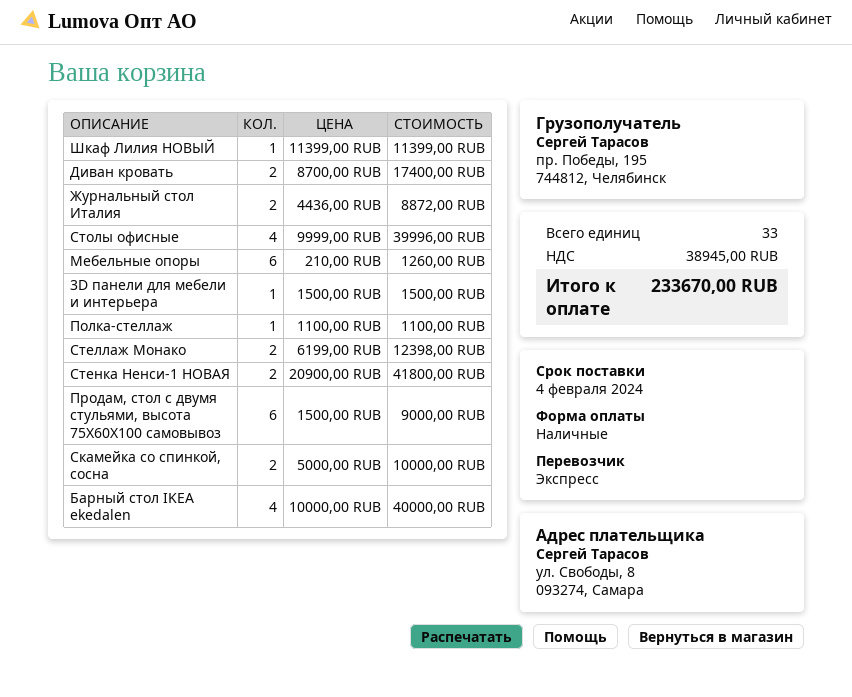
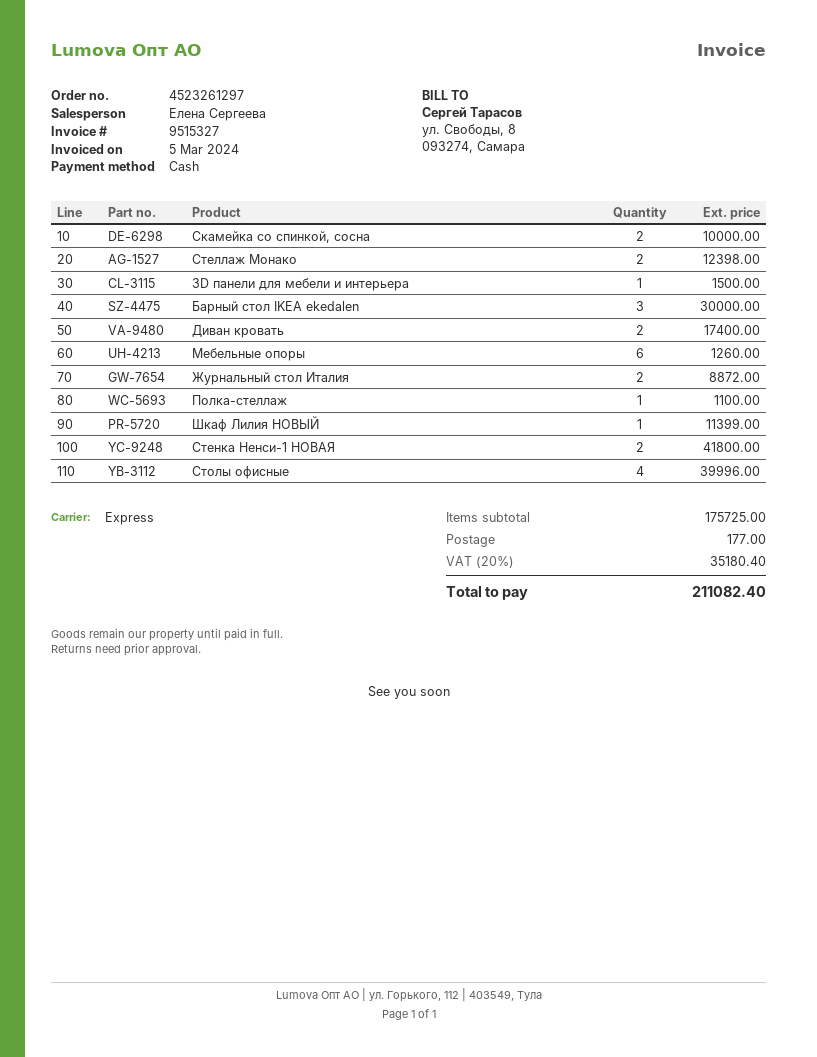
Продам, стол с двумя стульями, высота 75X60X100 самовывоз: 6 for 9000.00 -> none
Барный стол IKEA ekedalen: 4 for 40000.00 -> 3 for 30000.00
shipping: none -> 177.00
tax: 38945.00 -> 35180.40
total: 233670.00 -> 211082.40

